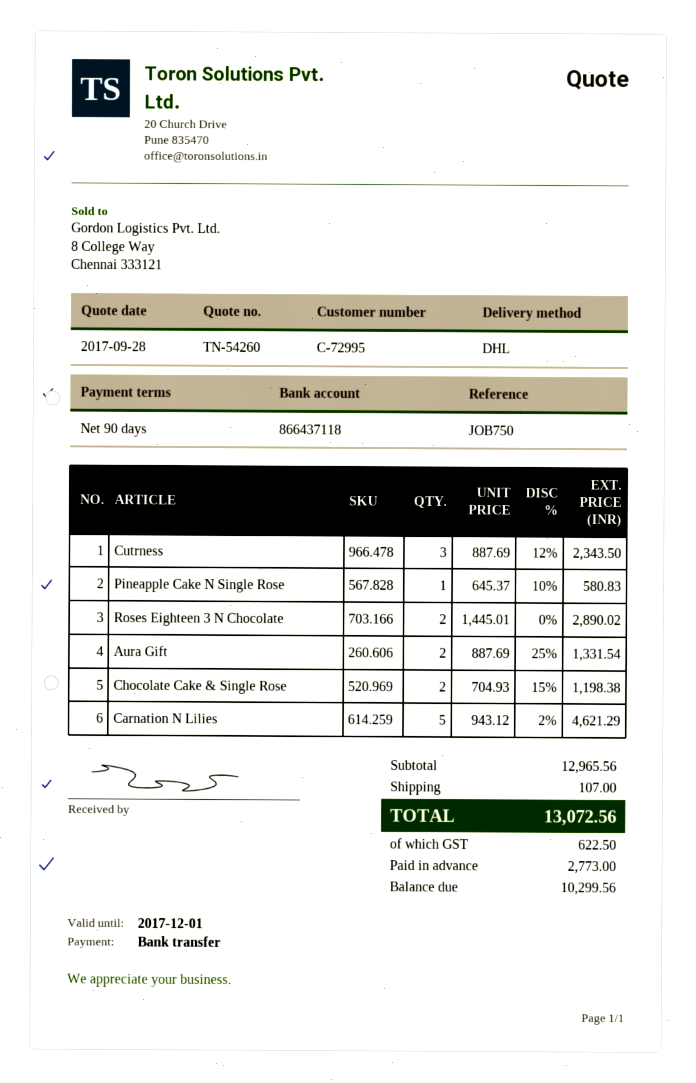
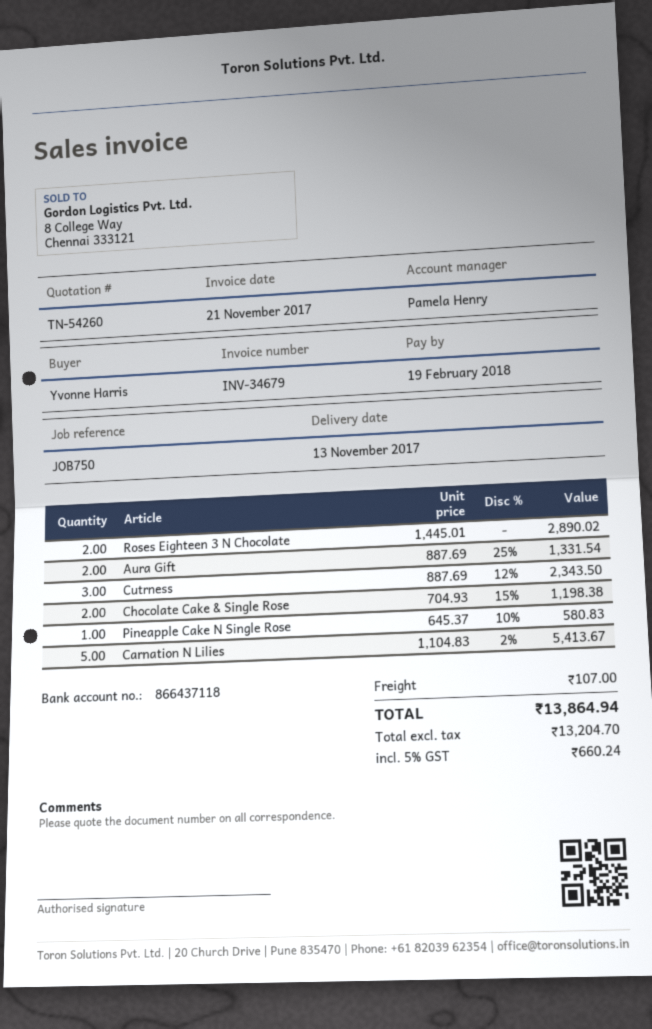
Carnation N Lilies: 5 x 943.12 - 2% = 4621.29 -> 5 x 1104.83 - 2% = 5413.67
tax: 622.50 -> 660.24
total: 13072.56 -> 13864.94

